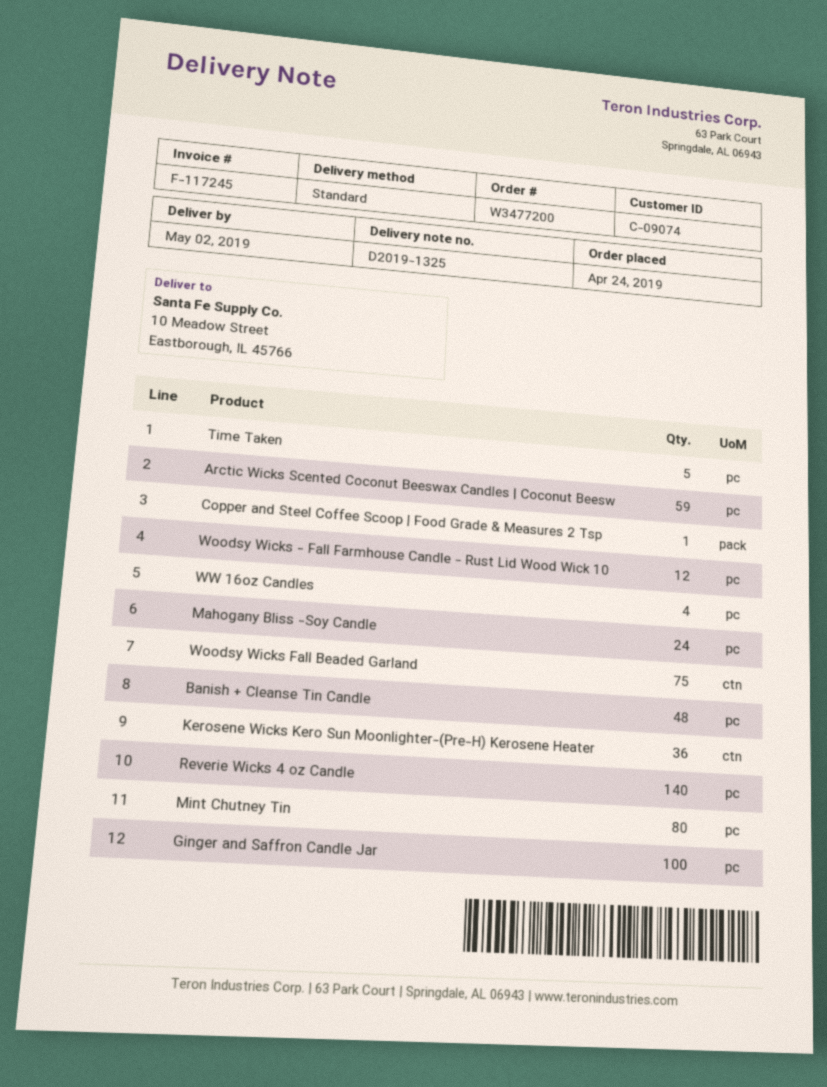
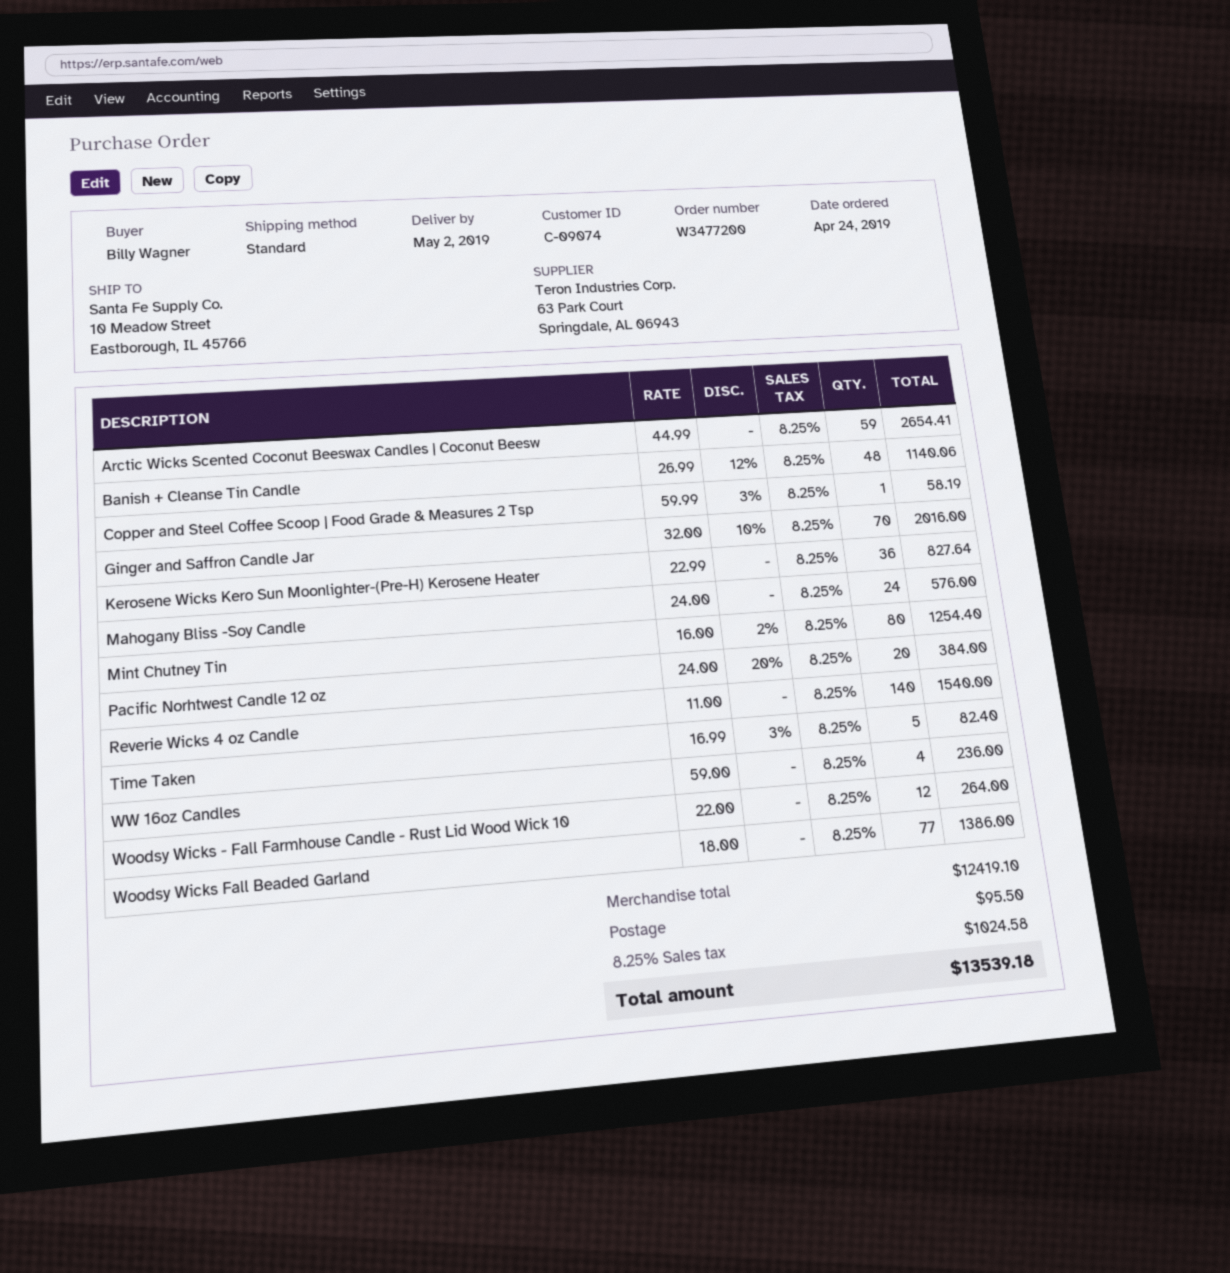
Woodsy Wicks Fall Beaded Garland: 75 -> 77
Ginger and Saffron Candle Jar: 100 -> 70
Pacific Norhtwest Candle 12 oz: none -> 20

